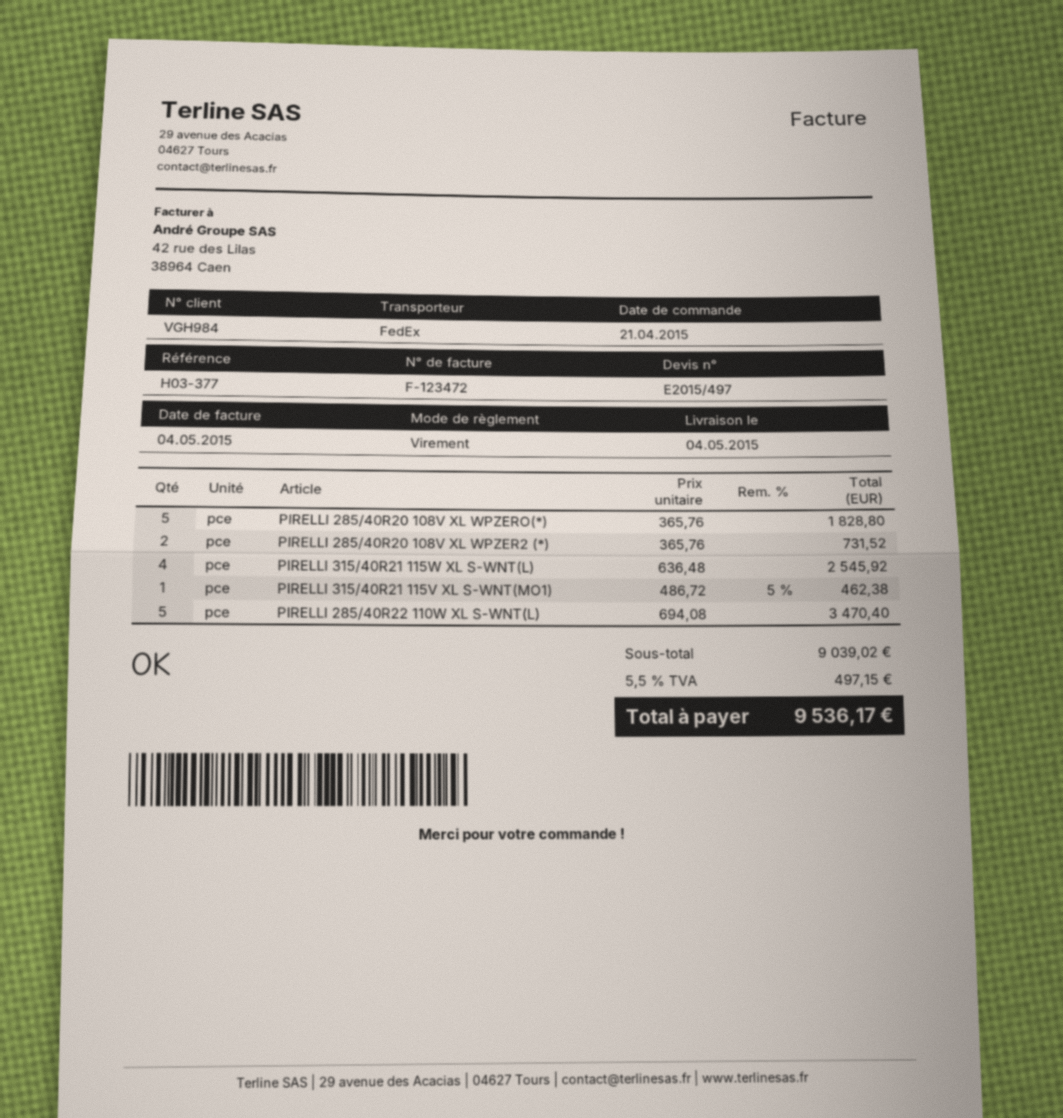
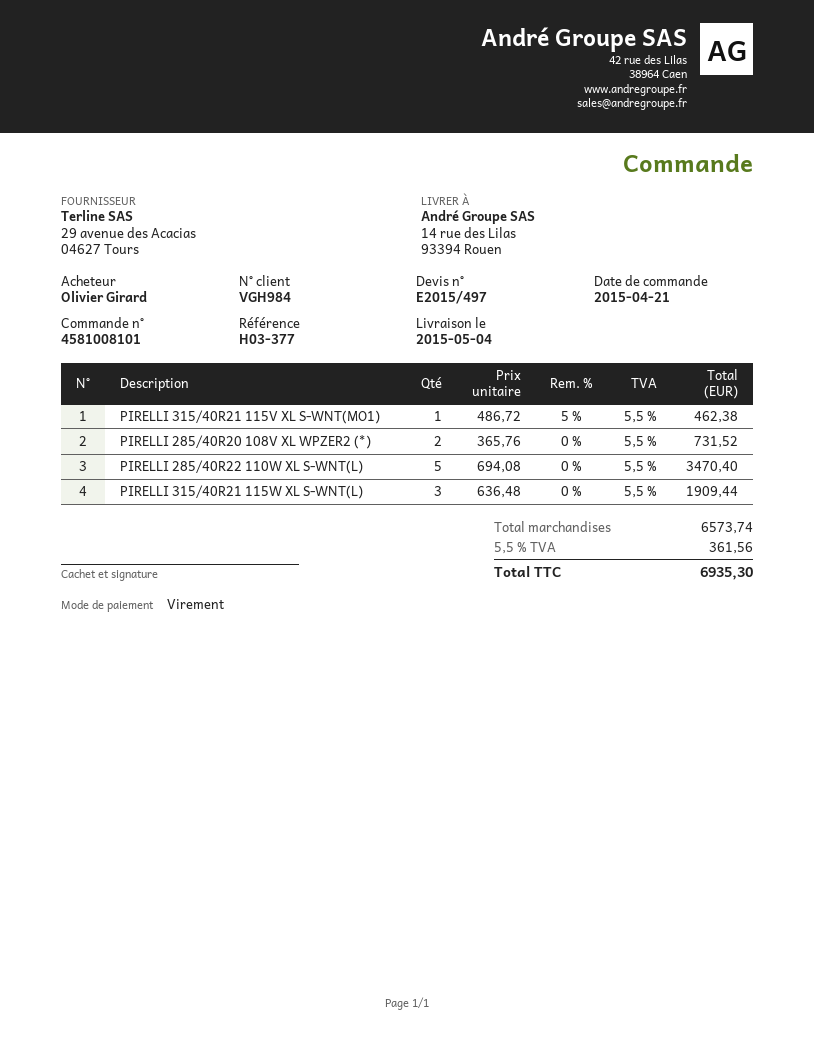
PIRELLI 285/40R20 108V XL WPZERO(*): 5 x 365.76 = 1828.80 -> none
PIRELLI 315/40R21 115W XL S-WNT(L): 4 x 636.48 = 2545.92 -> 3 x 636.48 = 1909.44
subtotal: 9039.02 -> 6573.74
tax: 5.5% = 497.15 -> 5.5% = 361.56
total: 9536.17 -> 6935.30

